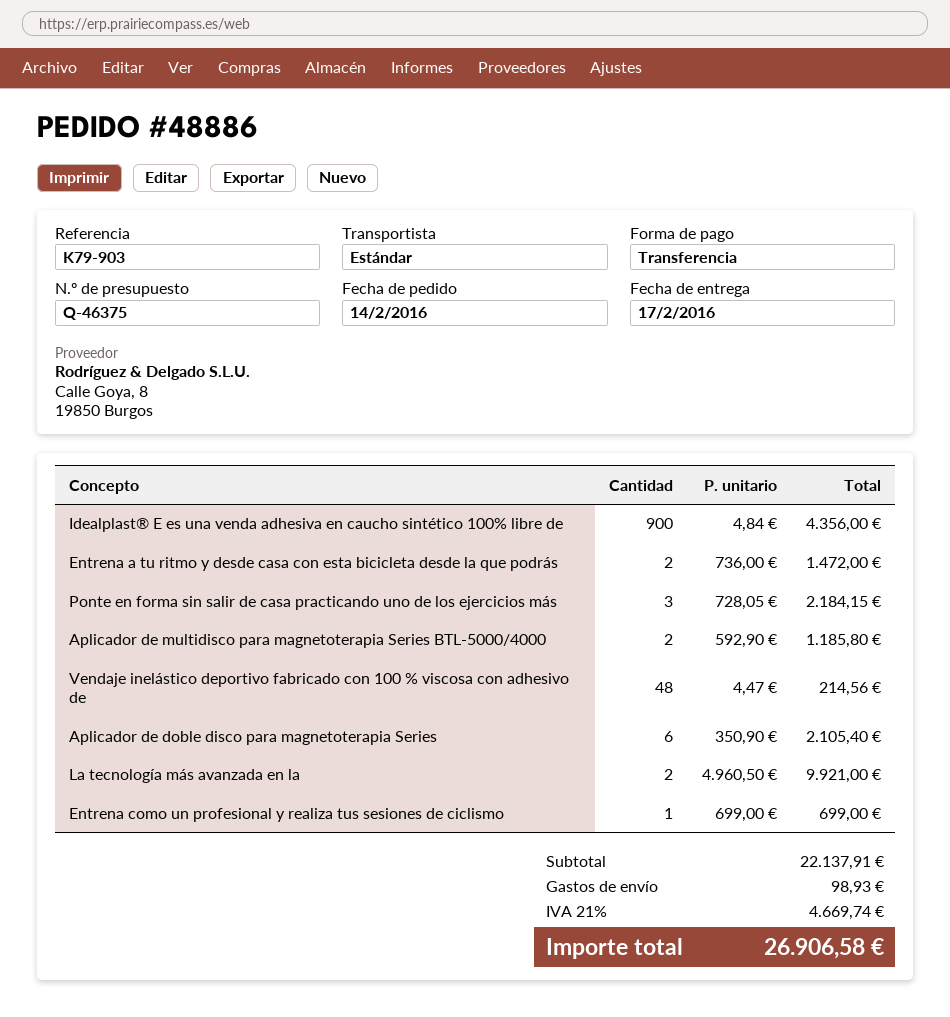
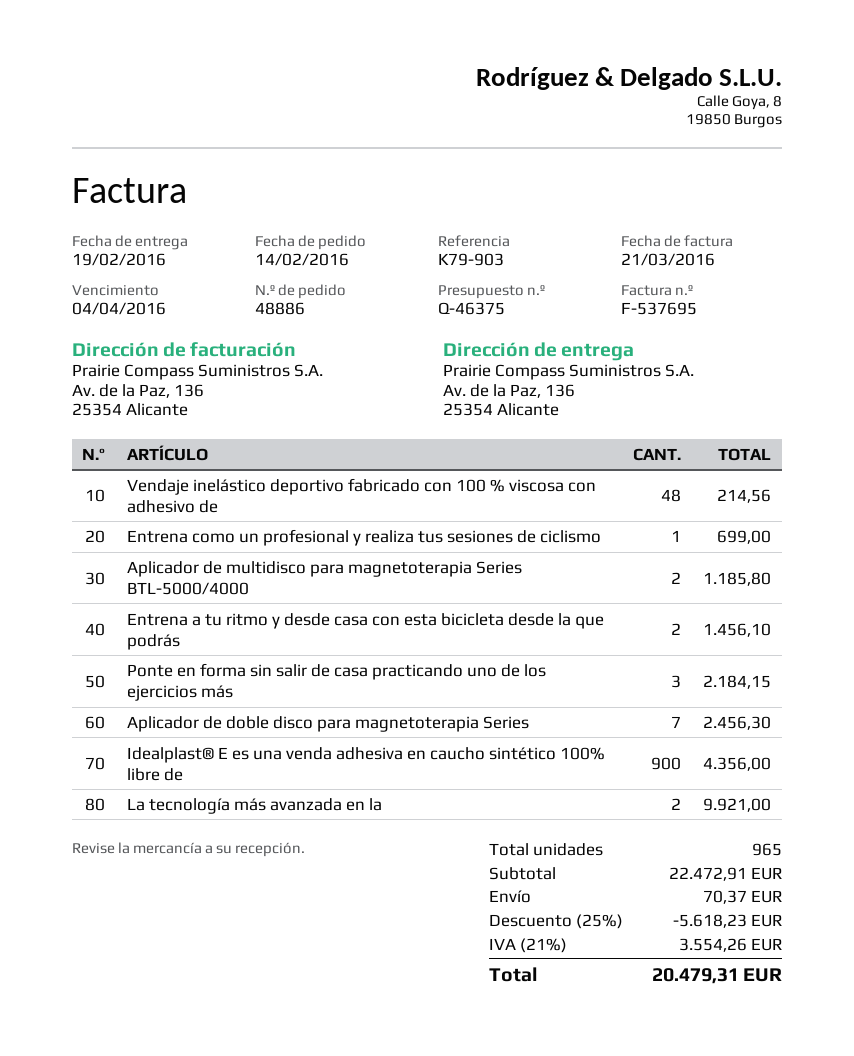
delivery date: 2016-02-17 -> 2016-02-19
Entrena a tu ritmo y desde casa con esta bicicleta desde la que podrás: 2 for 1472.00 -> 2 for 1456.10
Aplicador de doble disco para magnetoterapia Series: 6 for 2105.40 -> 7 for 2456.30
subtotal: 22137.91 -> 22472.91
discount: none -> 25% = 5618.23
shipping: 98.93 -> 70.37
tax: 21% = 4669.74 -> 21% = 3554.26
total: 26906.58 -> 20479.31

